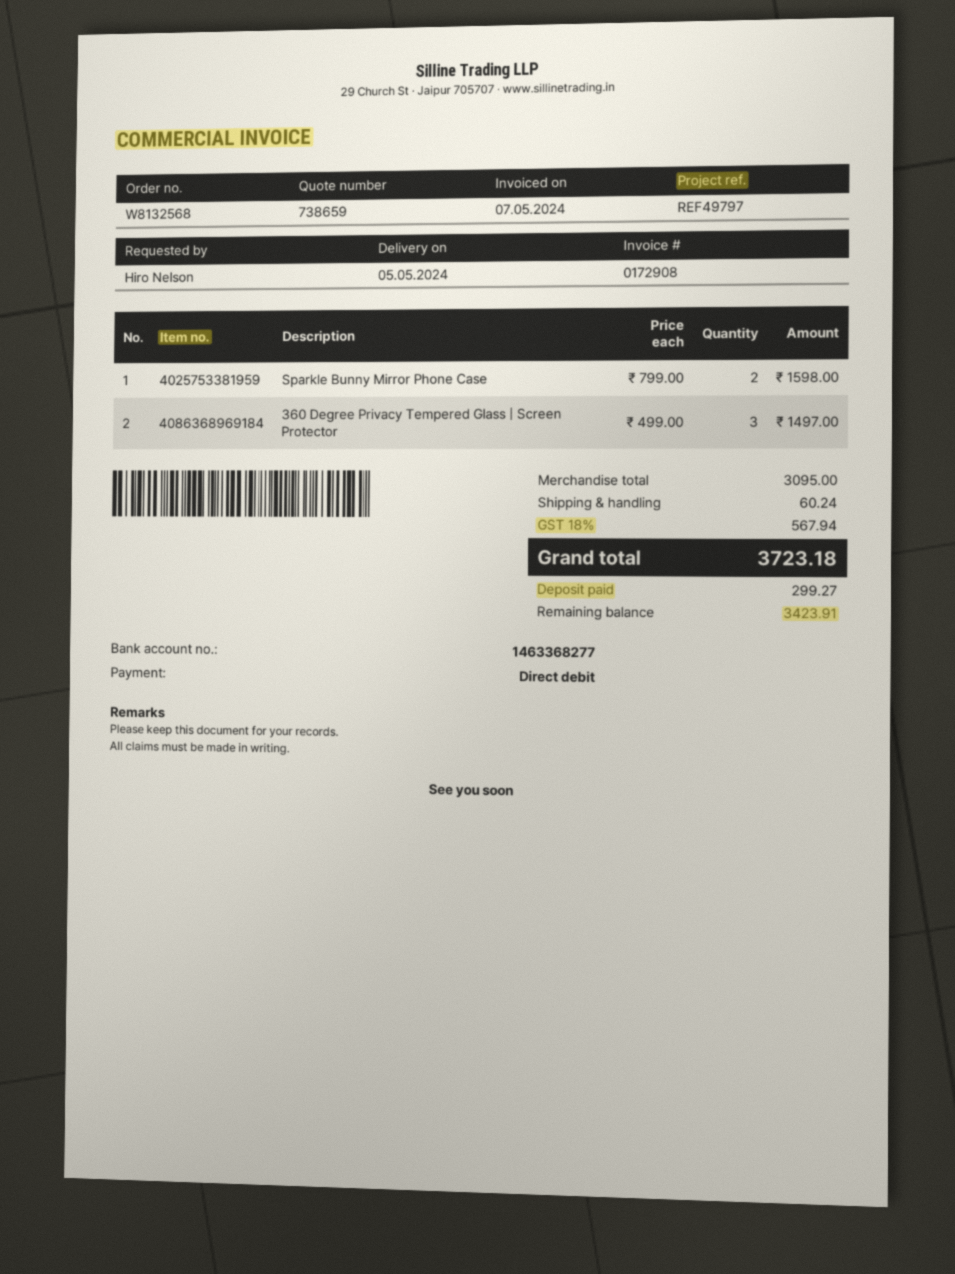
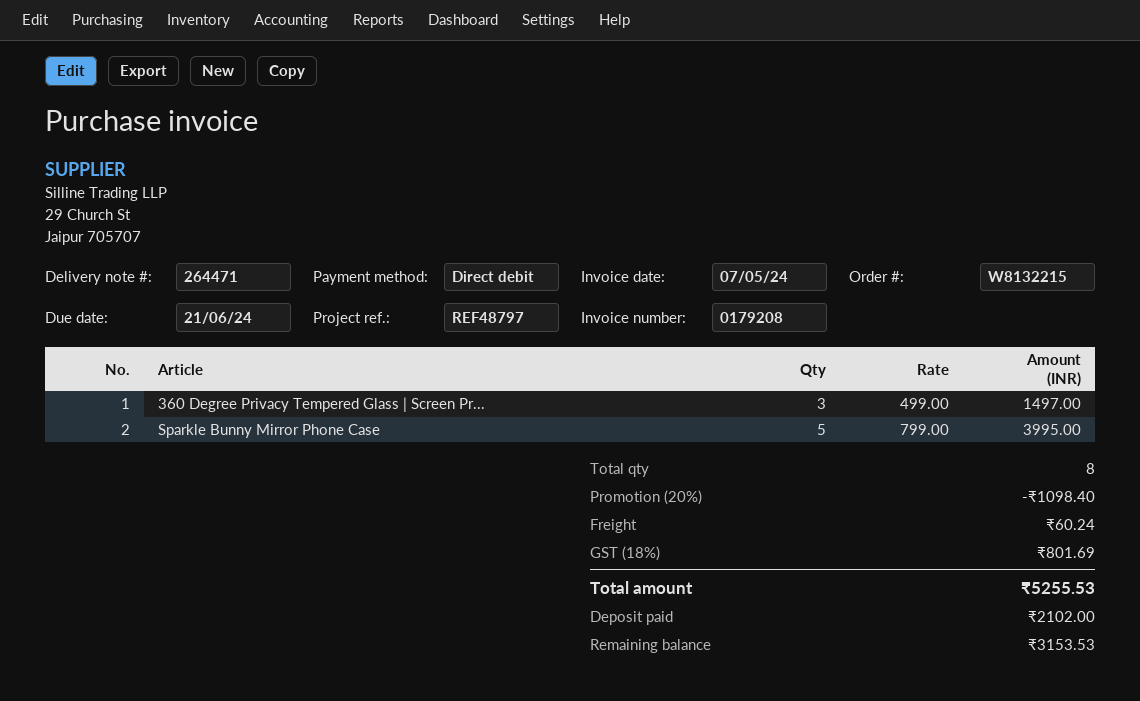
order number: W8132568 -> W8132215
invoice number: 0172908 -> 0179208
reference: REF49797 -> REF48797
Sparkle Bunny Mirror Phone Case: 2 x 799.00 = 1598.00 -> 5 x 799.00 = 3995.00
discount: none -> 20% = 1098.40
tax: 18% = 567.94 -> 18% = 801.69
total: 3723.18 -> 5255.53
deposit: 299.27 -> 2102.00
balance: 3423.91 -> 3153.53

